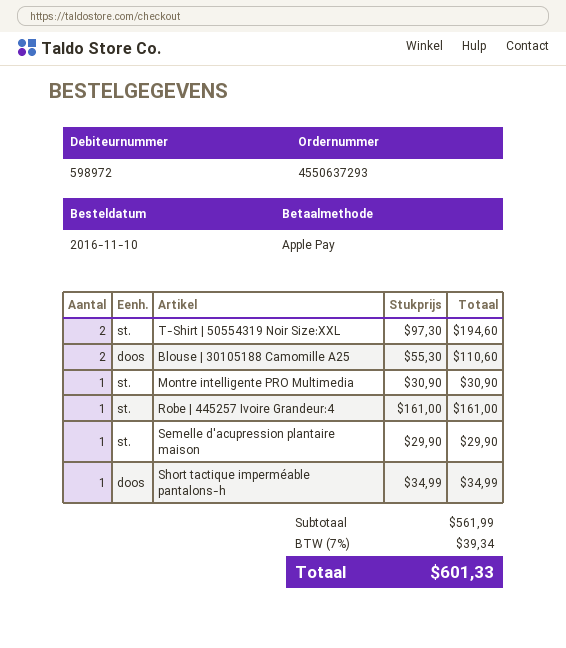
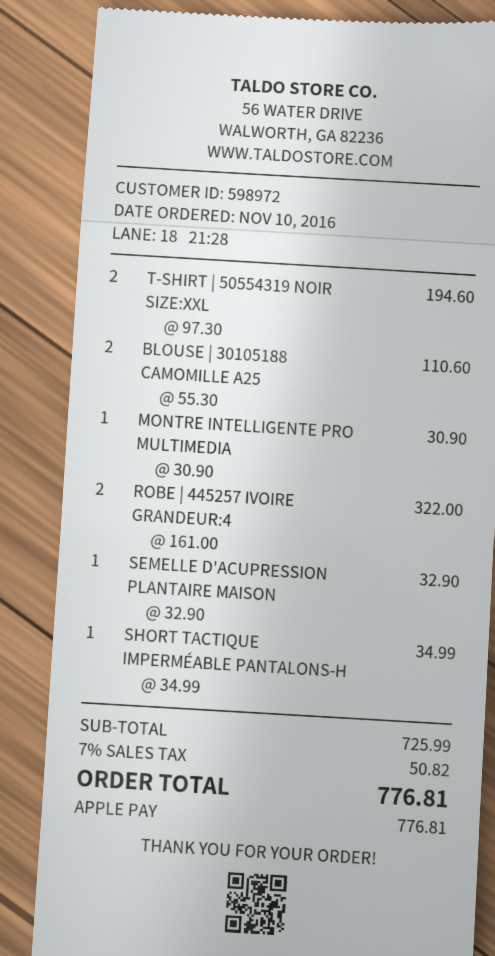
Robe | 445257 Ivoire Grandeur:4: 1 x 161.00 = 161.00 -> 2 x 161.00 = 322.00
Semelle d'acupression plantaire maison: 1 x 29.90 = 29.90 -> 1 x 32.90 = 32.90
subtotal: 561.99 -> 725.99
tax: 7% = 39.34 -> 7% = 50.82
total: 601.33 -> 776.81

